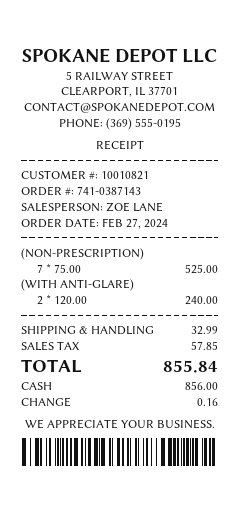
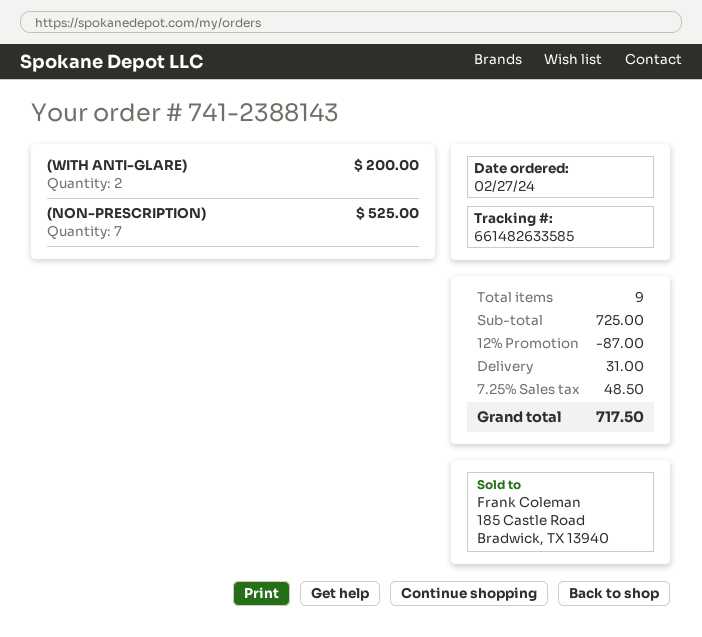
order number: 741-0387143 -> 741-2388143
(WITH ANTI-GLARE): 2 for 240.00 -> 2 for 200.00
discount: none -> 12% = 87.00
shipping: 32.99 -> 31.00
tax: 57.85 -> 48.50
total: 855.84 -> 717.50

